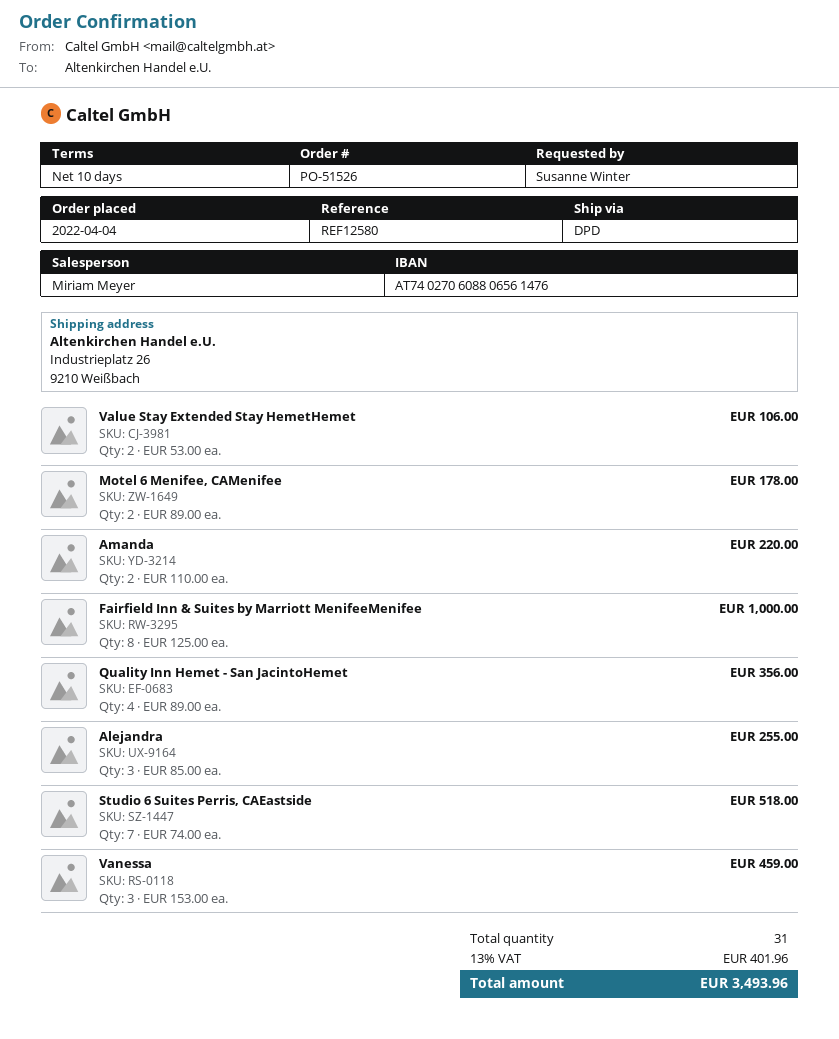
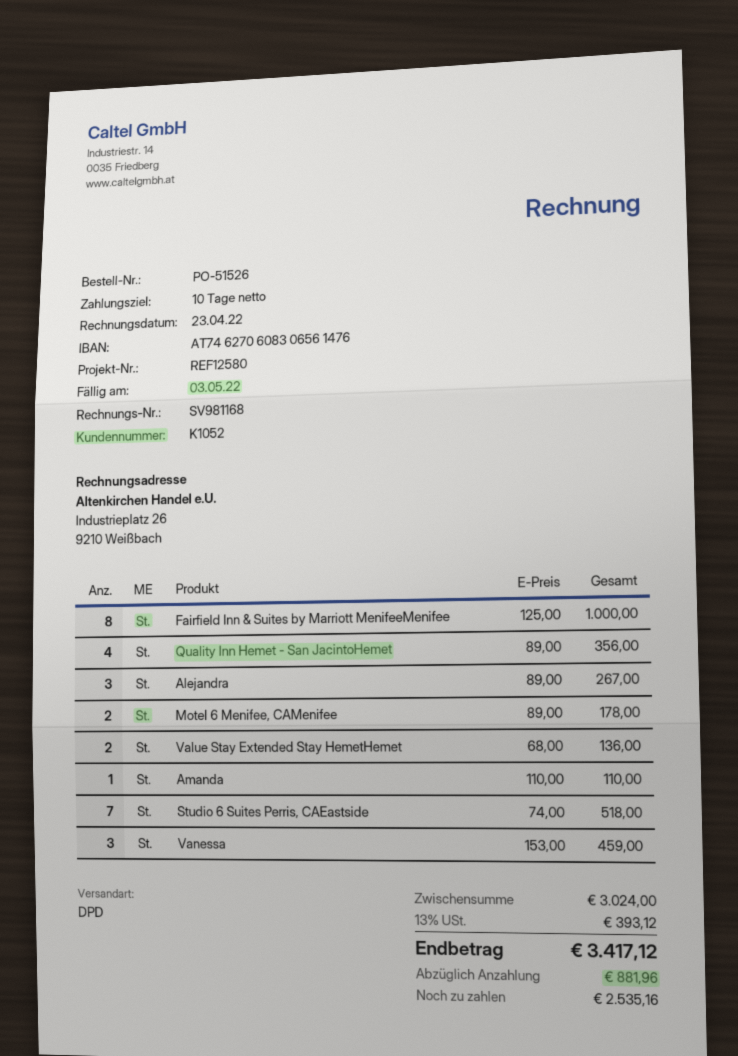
bank account: AT740270608806561476 -> AT746270608306561476
Value Stay Extended Stay HemetHemet: 2 x 53.00 = 106.00 -> 2 x 68.00 = 136.00
Amanda: 2 x 110.00 = 220.00 -> 1 x 110.00 = 110.00
Alejandra: 3 x 85.00 = 255.00 -> 3 x 89.00 = 267.00
tax: 13% = 401.96 -> 13% = 393.12
total: 3493.96 -> 3417.12

